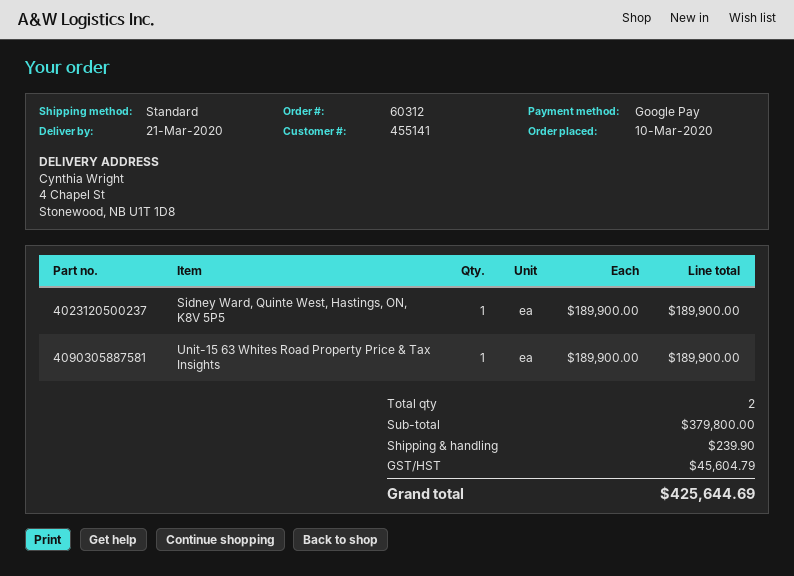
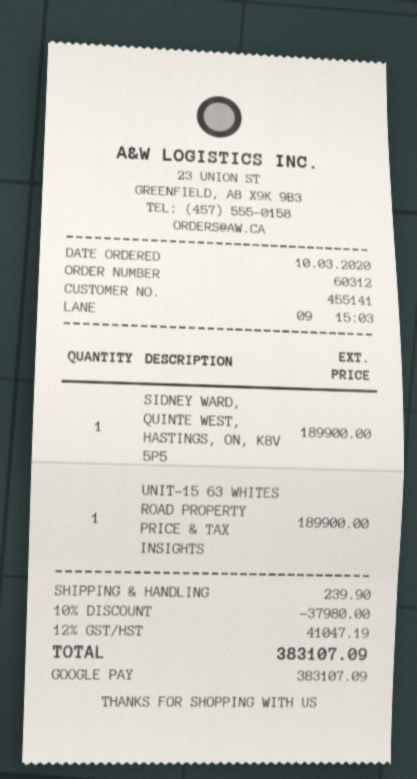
discount: none -> 10% = 37980.00
tax: 45604.79 -> 41047.19
total: 425644.69 -> 383107.09

